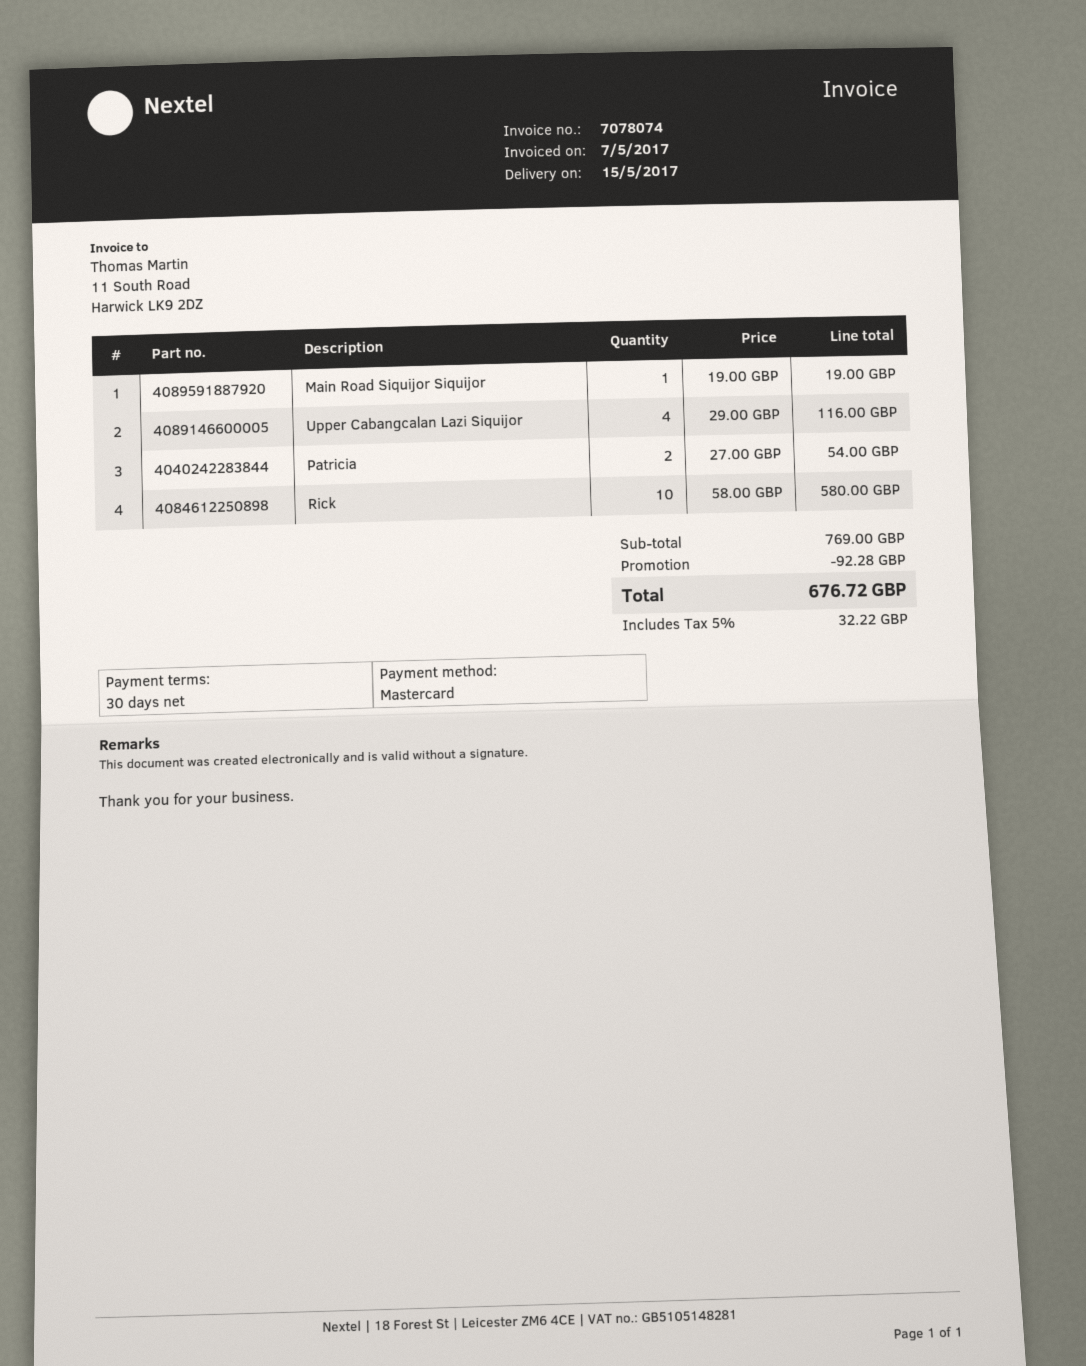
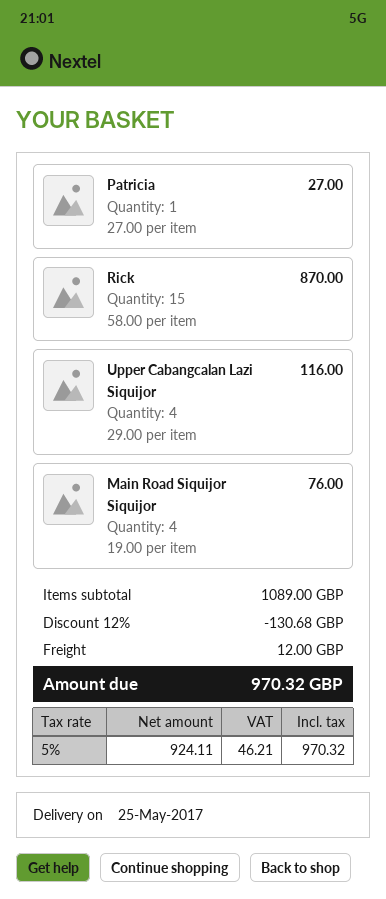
delivery date: 2017-05-15 -> 2017-05-25
Main Road Siquijor Siquijor: 1 x 19.00 = 19.00 -> 4 x 19.00 = 76.00
Patricia: 2 x 27.00 = 54.00 -> 1 x 27.00 = 27.00
Rick: 10 x 58.00 = 580.00 -> 15 x 58.00 = 870.00
subtotal: 769.00 -> 1089.00
discount: 92.28 -> 130.68
shipping: none -> 12.00
tax: 5% = 32.22 -> 5% = 46.21
total: 676.72 -> 970.32

